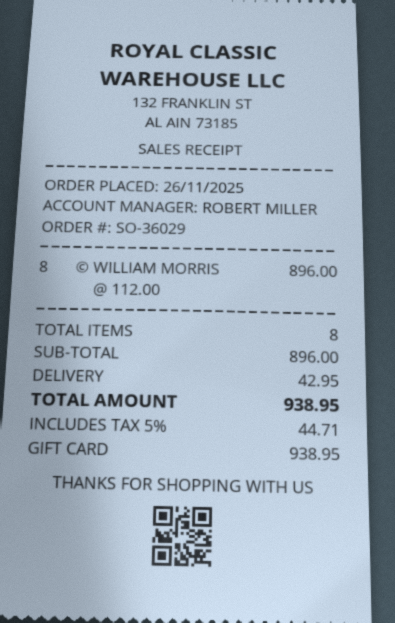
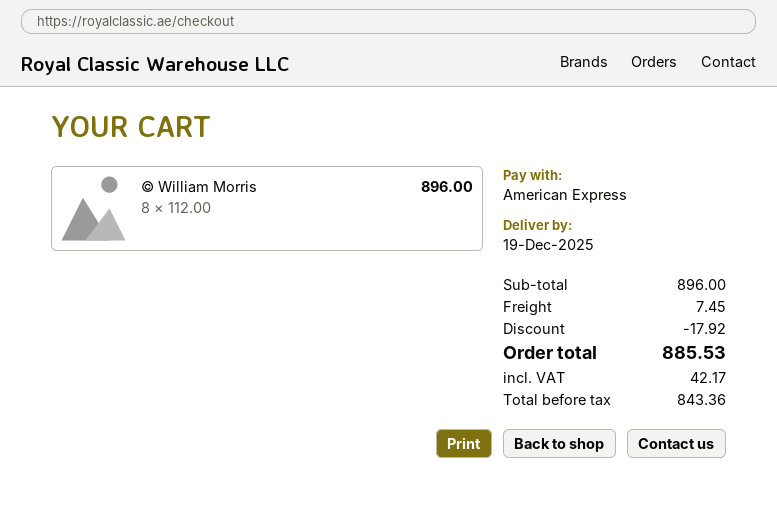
payment method: gift card -> American Express
discount: none -> 17.92
shipping: 42.95 -> 7.45
tax: 44.71 -> 42.17
total: 938.95 -> 885.53

